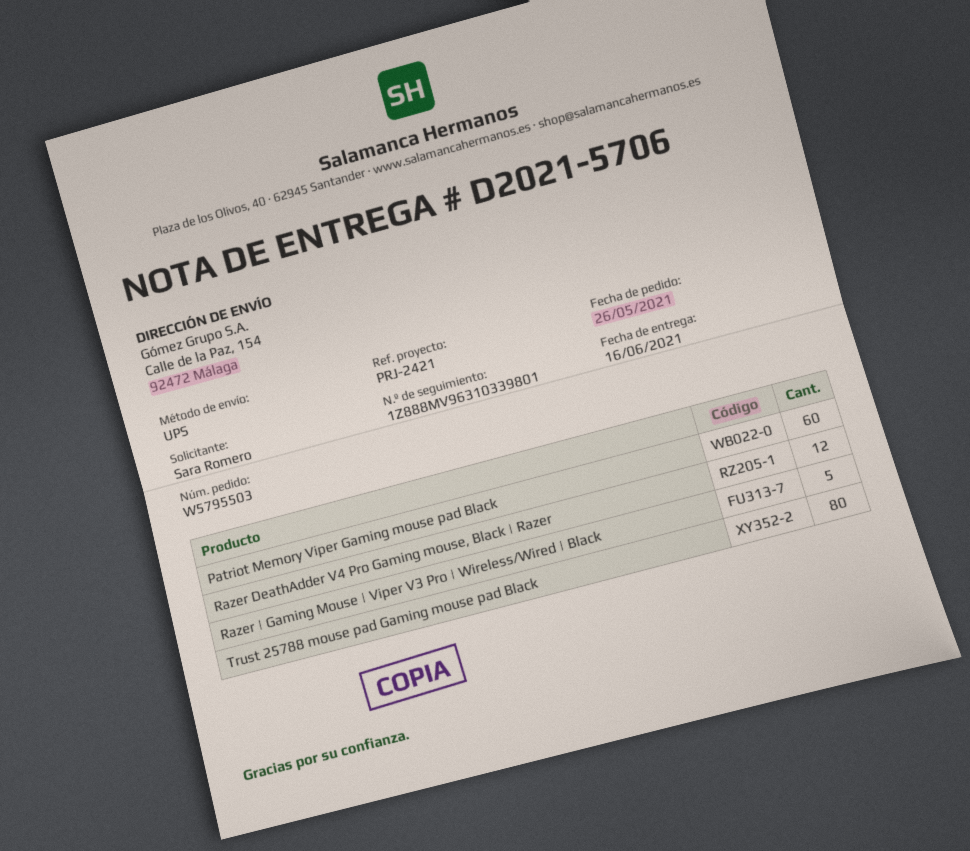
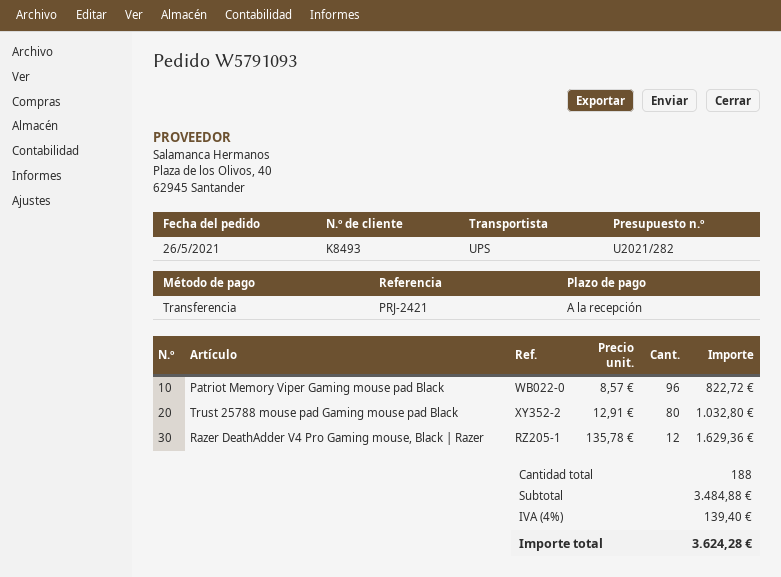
order number: W5795503 -> W5791093
Patriot Memory Viper Gaming mouse pad Black: 60 -> 96
Razer | Gaming Mouse | Viper V3 Pro | Wireless/Wired | Black: 5 -> none

